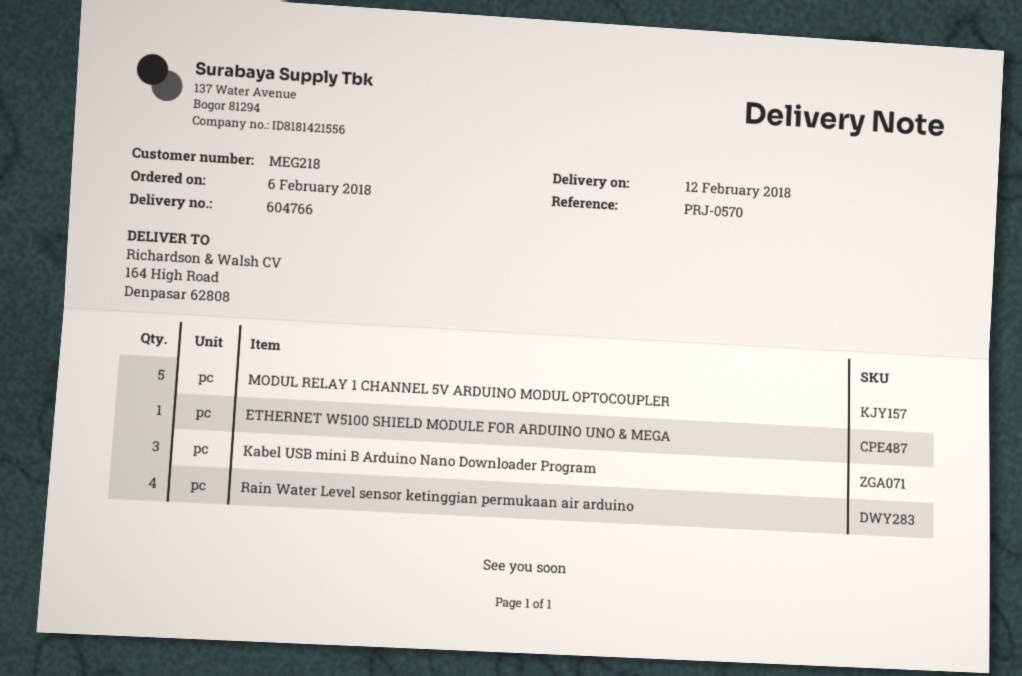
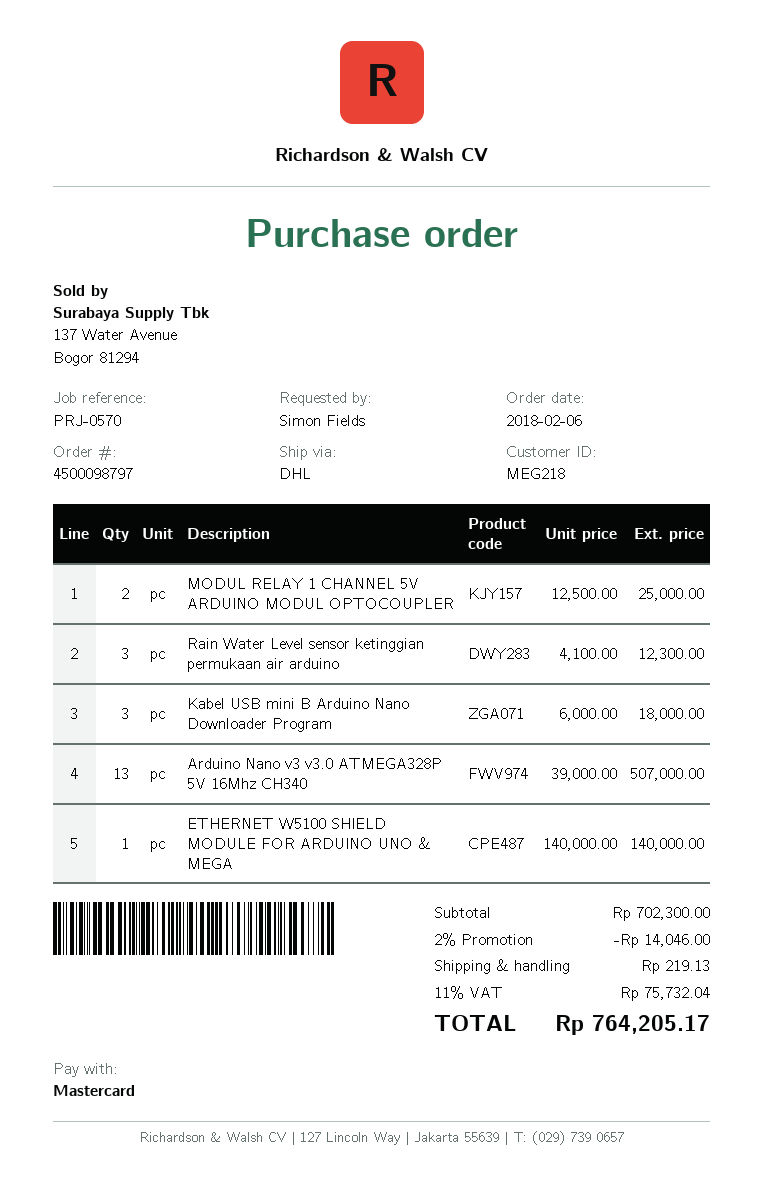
MODUL RELAY 1 CHANNEL 5V ARDUINO MODUL OPTOCOUPLER: 5 -> 2
Rain Water Level sensor ketinggian permukaan air arduino: 4 -> 3
Arduino Nano v3 v3.0 ATMEGA328P 5V 16Mhz CH340: none -> 13

